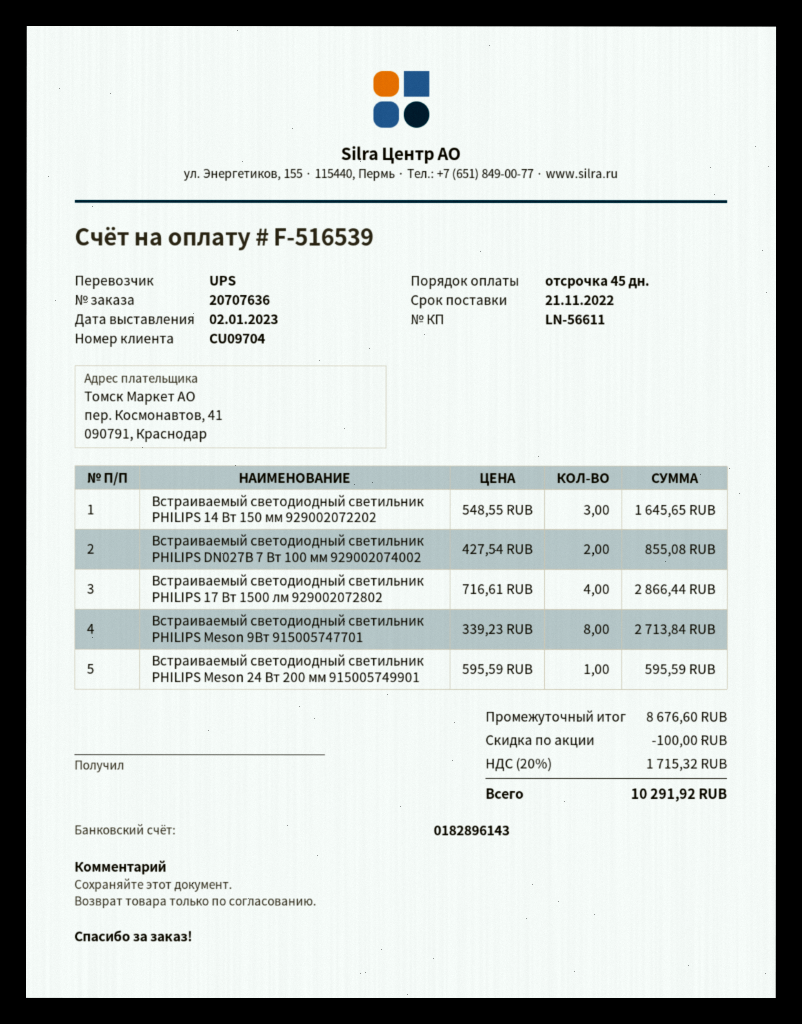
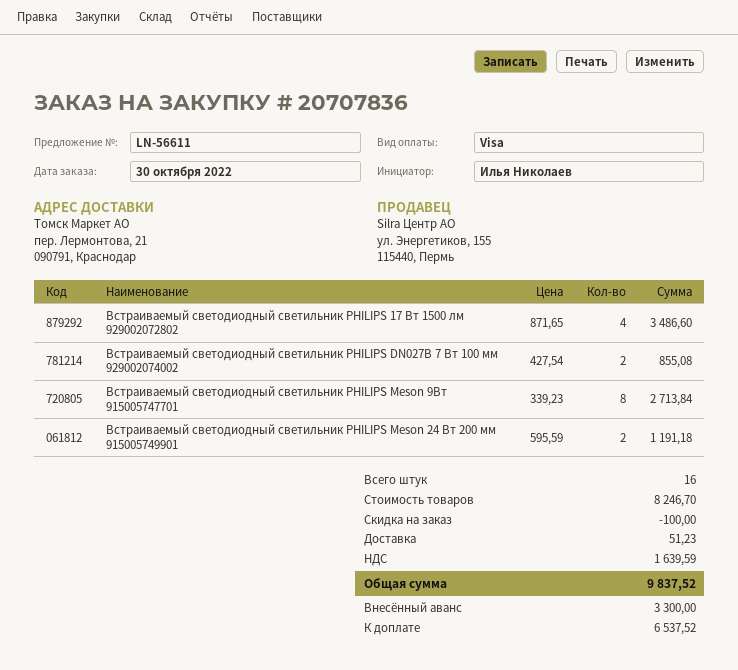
order number: 20707636 -> 20707836
Встраиваемый светодиодный светильник PHILIPS 14 Вт 150 мм 929002072202: 3 x 548.55 = 1645.65 -> none
Встраиваемый светодиодный светильник PHILIPS 17 Вт 1500 лм 929002072802: 4 x 716.61 = 2866.44 -> 4 x 871.65 = 3486.60
Встраиваемый светодиодный светильник PHILIPS Meson 24 Вт 200 мм 915005749901: 1 x 595.59 = 595.59 -> 2 x 595.59 = 1191.18
subtotal: 8676.60 -> 8246.70
shipping: none -> 51.23
tax: 1715.32 -> 1639.59
total: 10291.92 -> 9837.52

